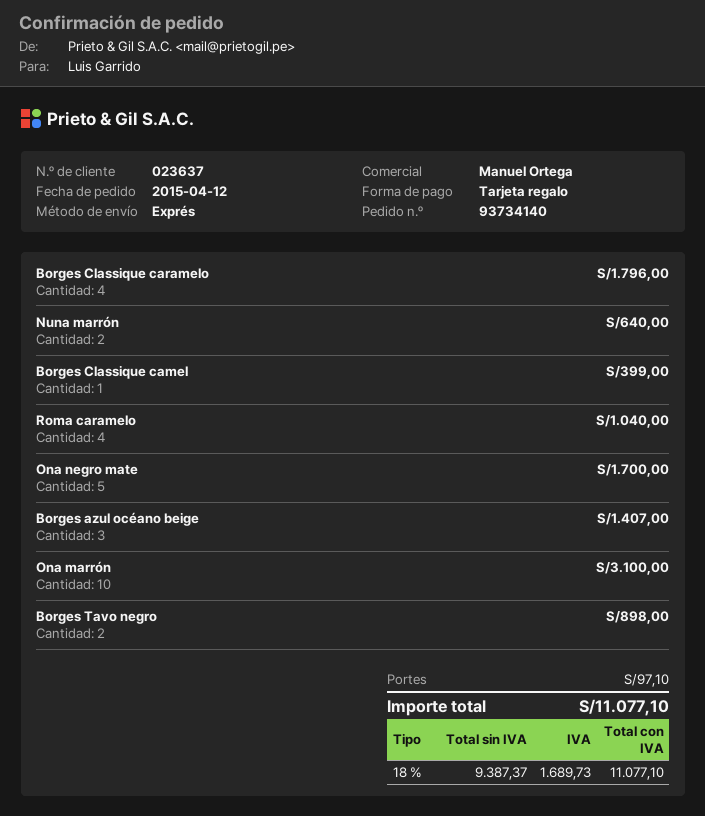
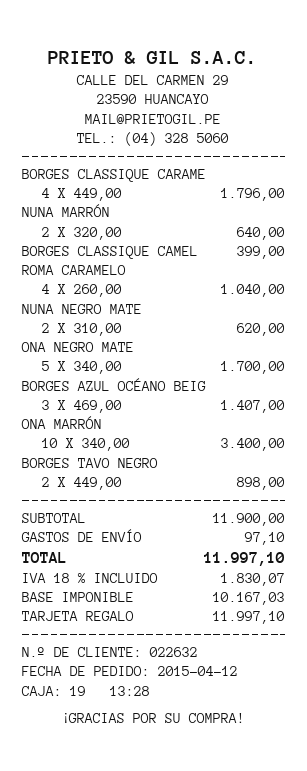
customer number: 023637 -> 022632
Ona marrón: 10 for 3100.00 -> 10 for 3400.00
NUNA NEGRO MATE: none -> 2 for 620.00
net: 9387.37 -> 10167.03
tax: 18% = 1689.73 -> 18% = 1830.07
total: 11077.10 -> 11997.10

